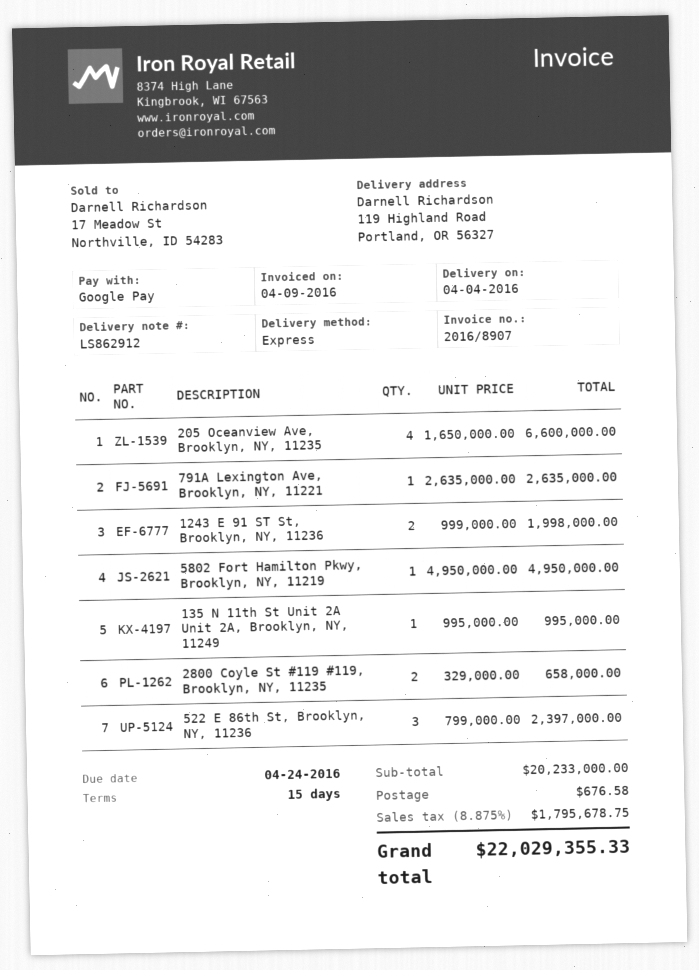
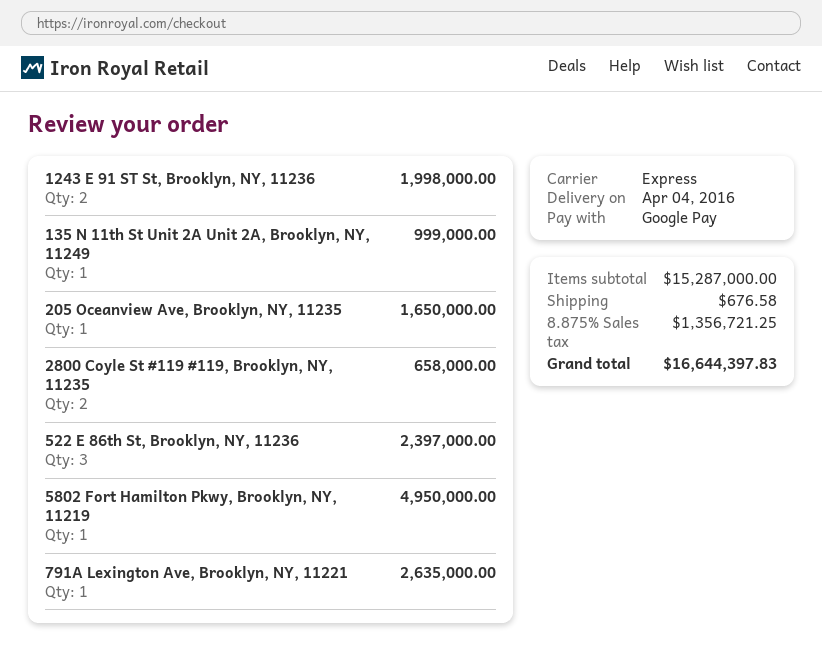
205 Oceanview Ave, Brooklyn, NY, 11235: 4 for 6600000.00 -> 1 for 1650000.00
135 N 11th St Unit 2A Unit 2A, Brooklyn, NY, 11249: 1 for 995000.00 -> 1 for 999000.00
subtotal: 20233000.00 -> 15287000.00
tax: 8.875% = 1795678.75 -> 8.875% = 1356721.25
total: 22029355.33 -> 16644397.83

